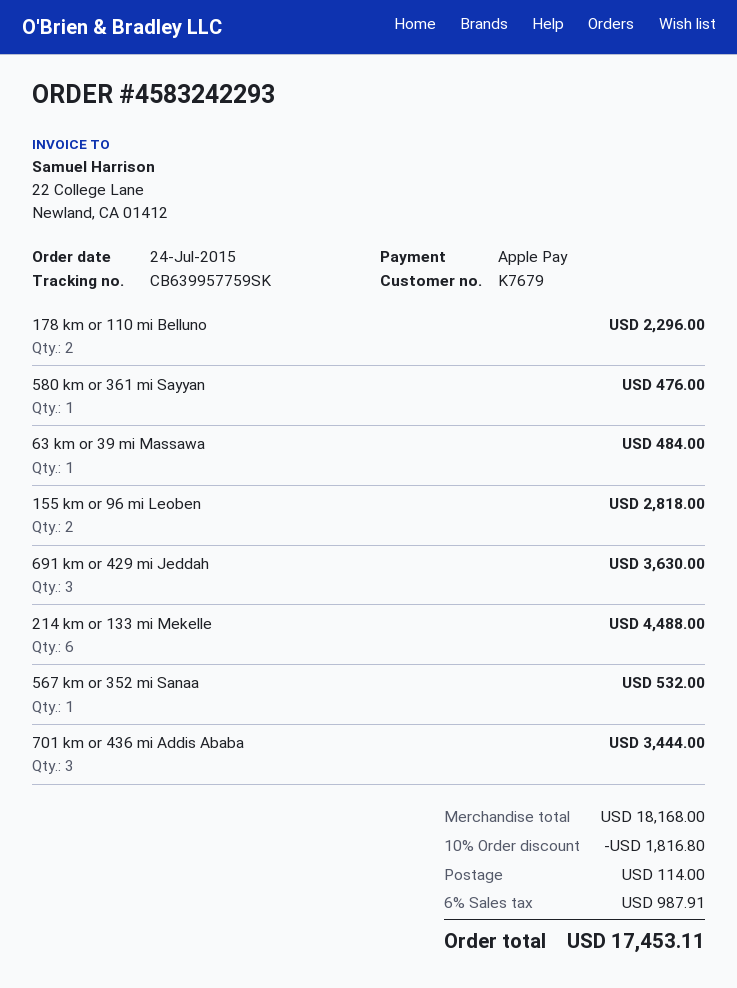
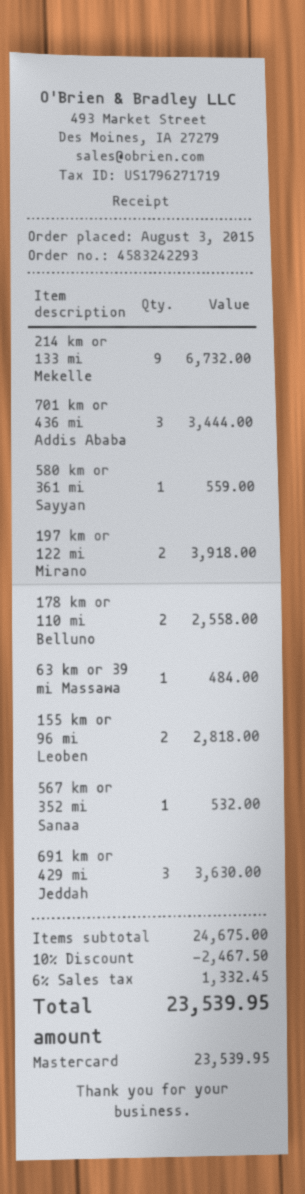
order date: 2015-07-24 -> 2015-08-03
payment method: Apple Pay -> Mastercard
178 km or 110 mi Belluno: 2 for 2296.00 -> 2 for 2558.00
580 km or 361 mi Sayyan: 1 for 476.00 -> 1 for 559.00
214 km or 133 mi Mekelle: 6 for 4488.00 -> 9 for 6732.00
197 km or 122 mi Mirano: none -> 2 for 3918.00
subtotal: 18168.00 -> 24675.00
discount: 10% = 1816.80 -> 10% = 2467.50
shipping: 114.00 -> none
tax: 6% = 987.91 -> 6% = 1332.45
total: 17453.11 -> 23539.95

